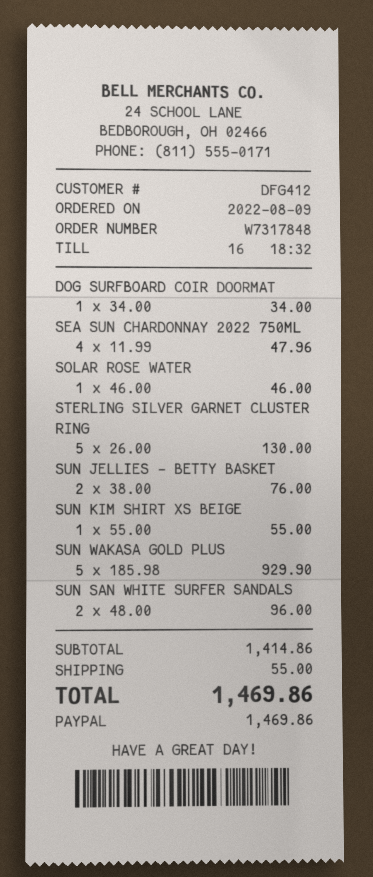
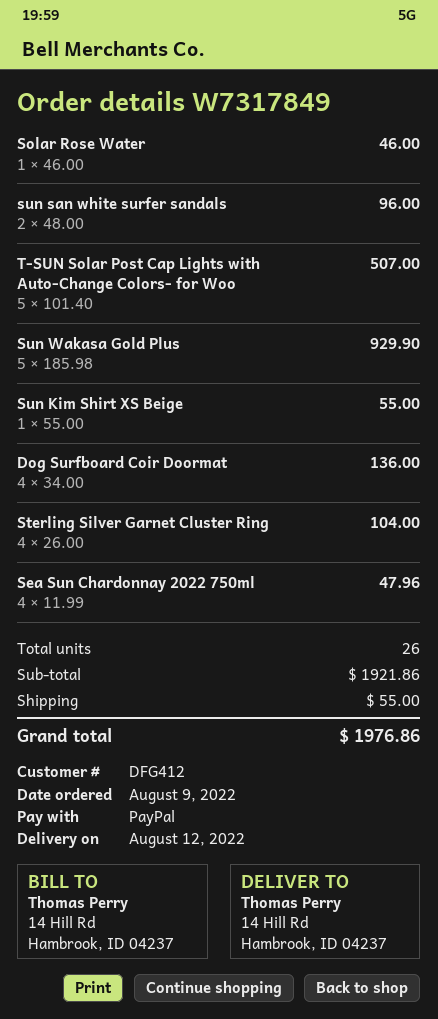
order number: W7317848 -> W7317849
DOG SURFBOARD COIR DOORMAT: 1 x 34.00 = 34.00 -> 4 x 34.00 = 136.00
STERLING SILVER GARNET CLUSTER RING: 5 x 26.00 = 130.00 -> 4 x 26.00 = 104.00
SUN JELLIES - BETTY BASKET: 2 x 38.00 = 76.00 -> none
T-SUN Solar Post Cap Lights with Auto-Change Colors- for Woo: none -> 5 x 101.40 = 507.00
subtotal: 1414.86 -> 1921.86
total: 1469.86 -> 1976.86

